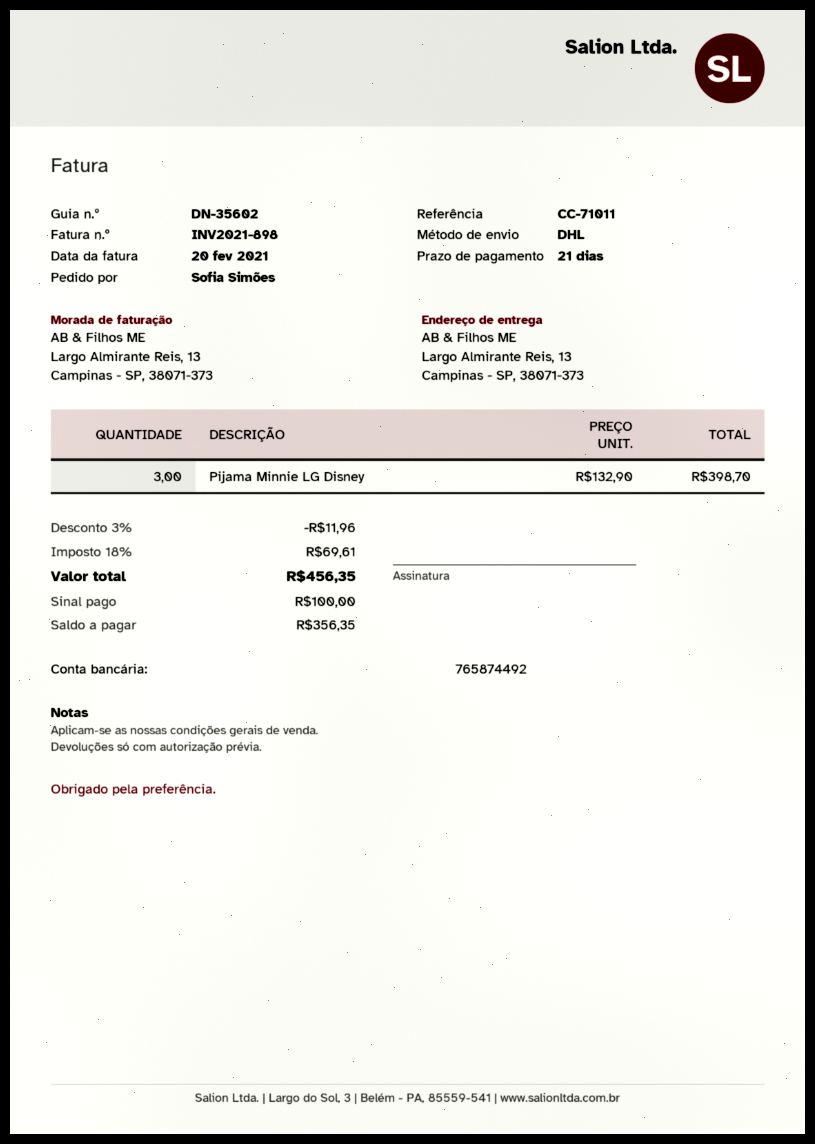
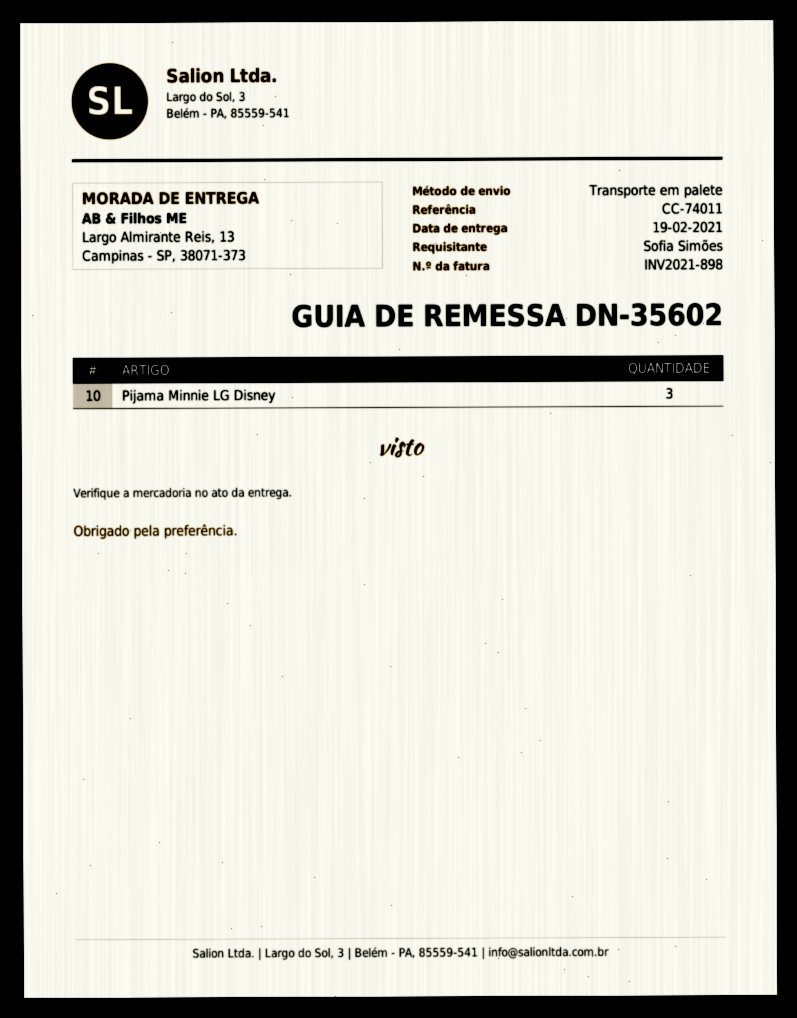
reference: CC-71011 -> CC-74011
shipping method: DHL -> pallet freight

